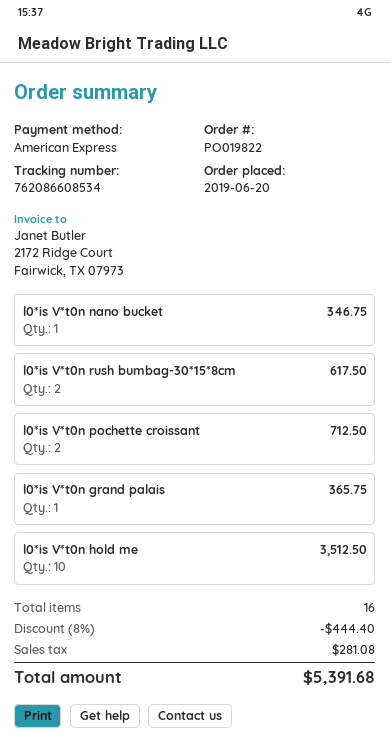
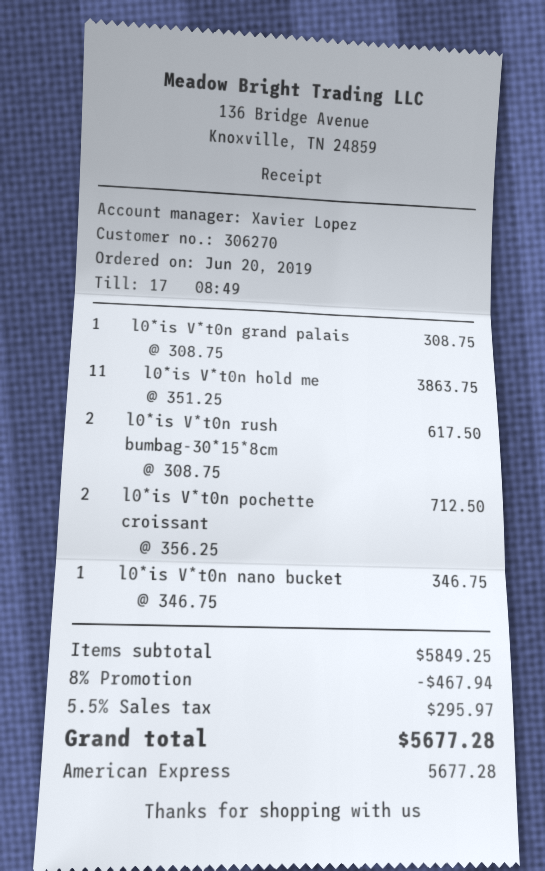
l0*is V*t0n grand palais: 1 for 365.75 -> 1 for 308.75
l0*is V*t0n hold me: 10 for 3512.50 -> 11 for 3863.75
discount: 8% = 444.40 -> 8% = 467.94
tax: 281.08 -> 295.97
total: 5391.68 -> 5677.28

